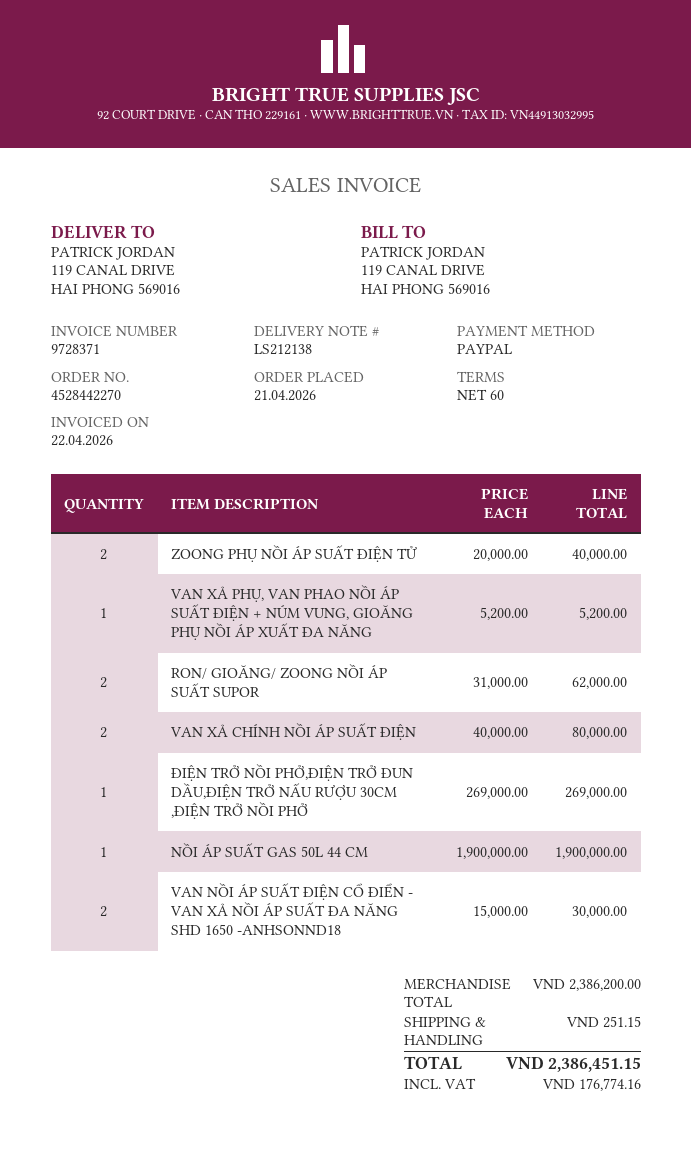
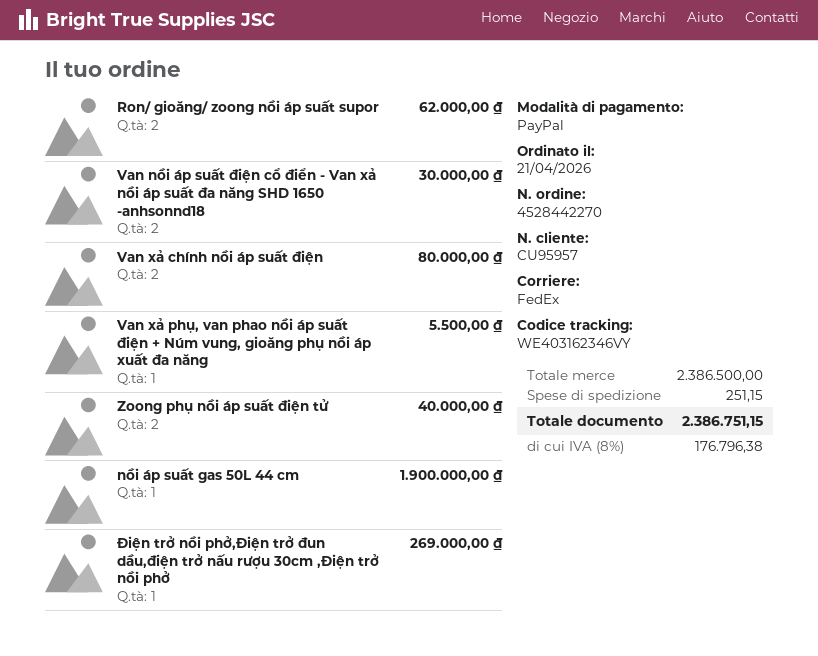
VAN XẢ PHỤ, VAN PHAO NỒI ÁP SUẤT ĐIỆN + NÚM VUNG, GIOĂNG PHỤ NỒI ÁP XUẤT ĐA NĂNG: 1 for 5200.00 -> 1 for 5500.00
subtotal: 2386200.00 -> 2386500.00
tax: 176774.16 -> 176796.38
total: 2386451.15 -> 2386751.15

